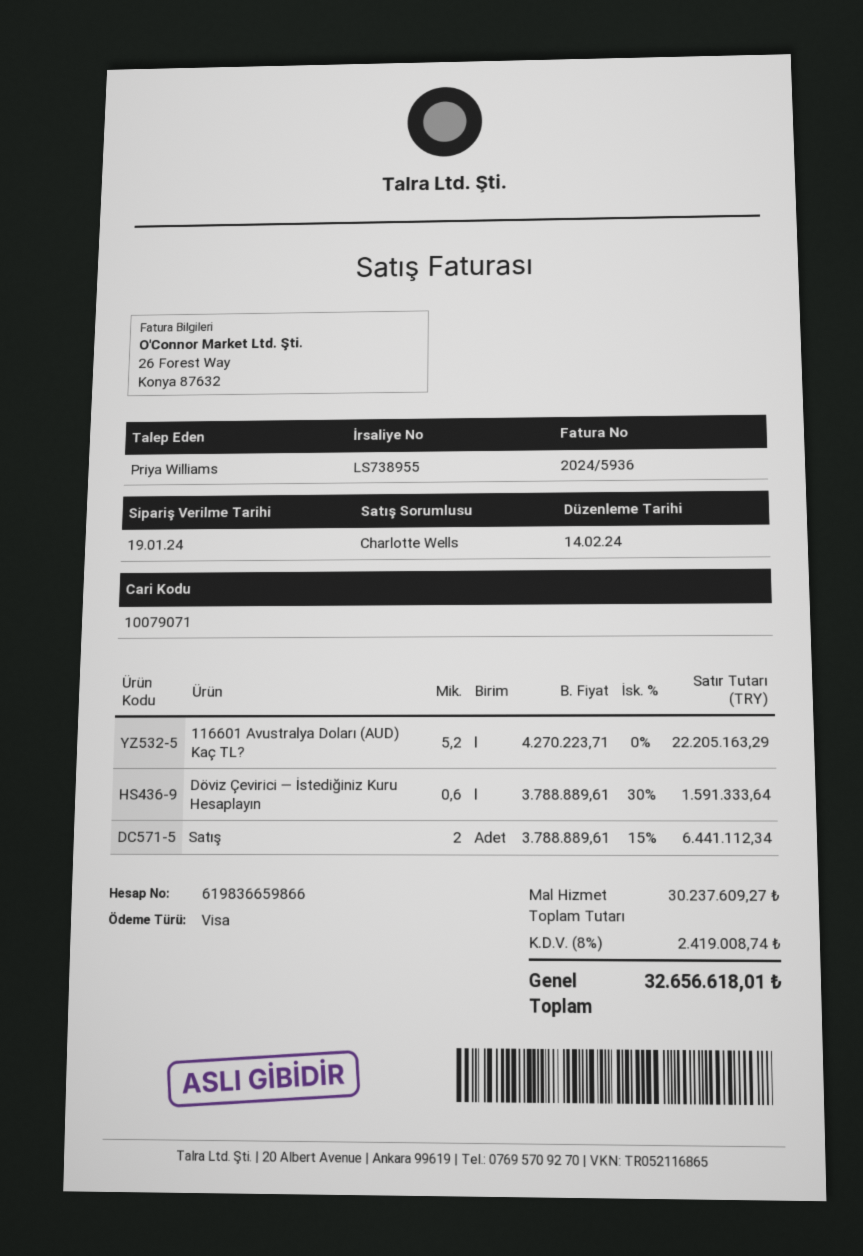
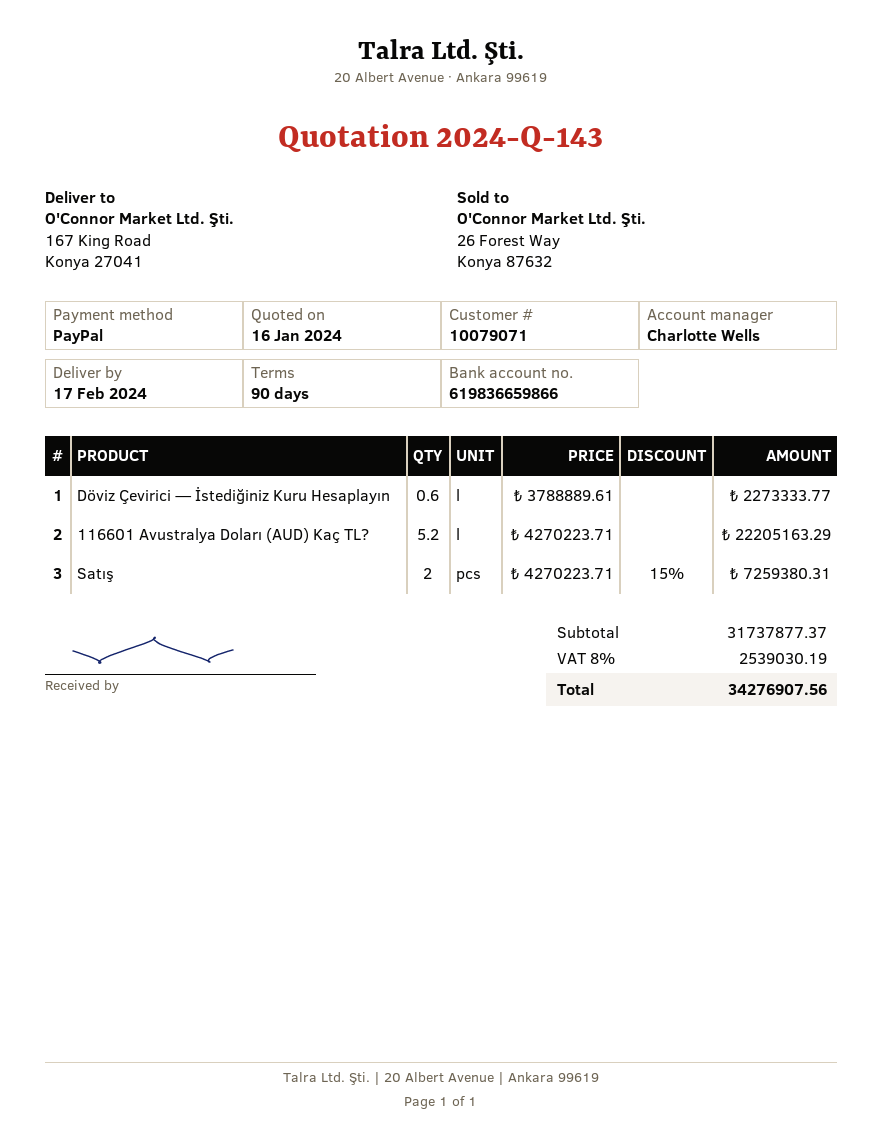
payment method: Visa -> PayPal
Döviz Çevirici — İstediğiniz Kuru Hesaplayın: 0.6 x 3788889.61 - 30% = 1591333.64 -> 0.6 x 3788889.61 = 2273333.77
Satış: 2 x 3788889.61 - 15% = 6441112.34 -> 2 x 4270223.71 - 15% = 7259380.31
subtotal: 30237609.27 -> 31737877.37
tax: 8% = 2419008.74 -> 8% = 2539030.19
total: 32656618.01 -> 34276907.56

